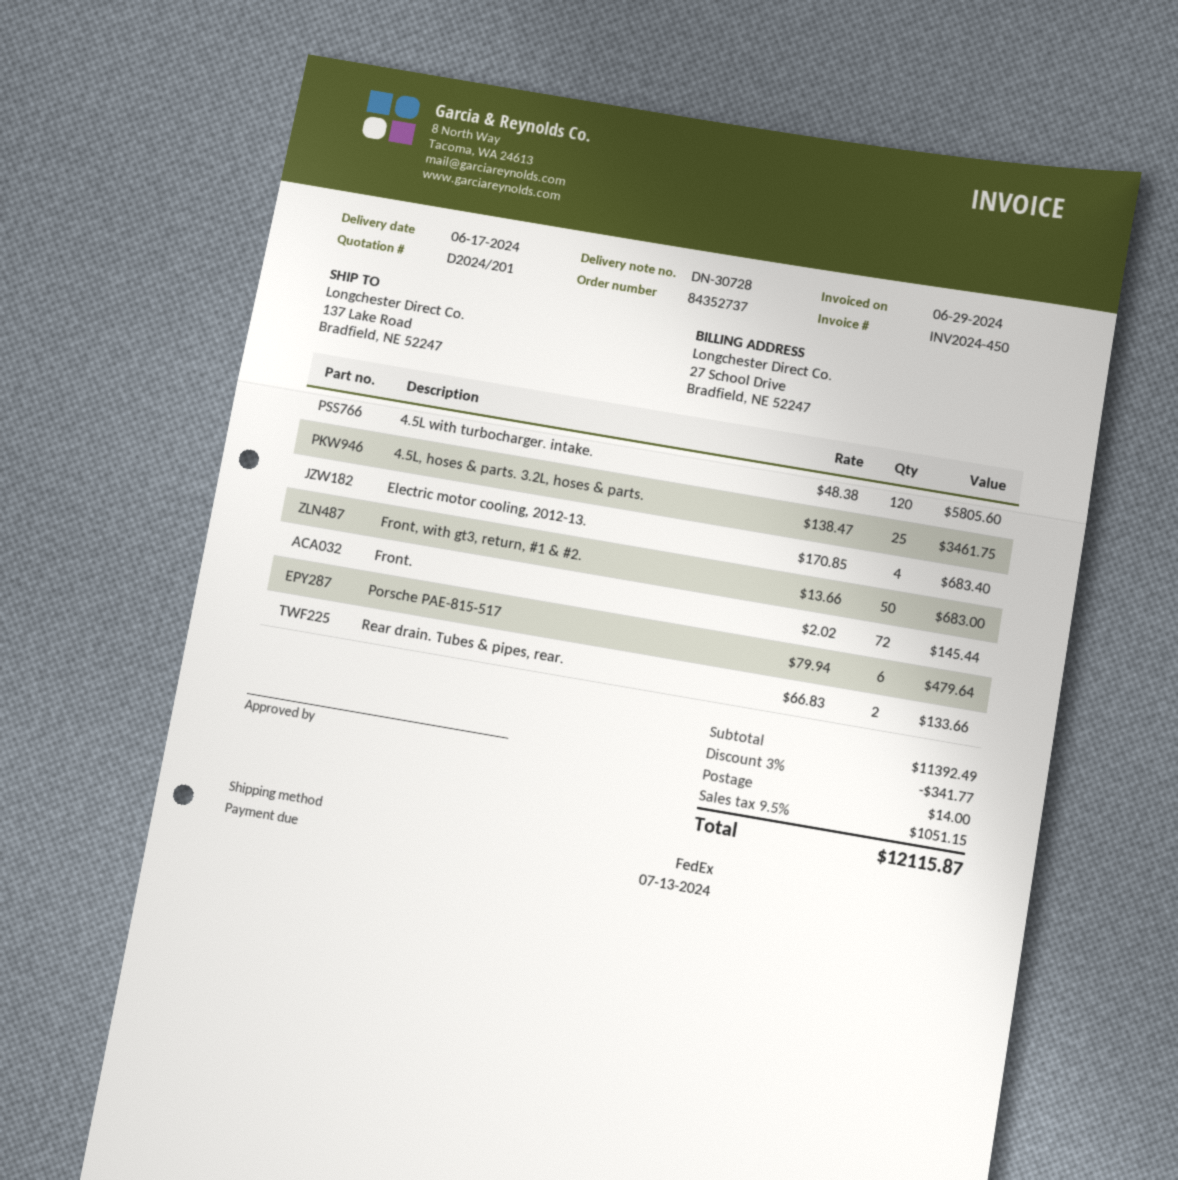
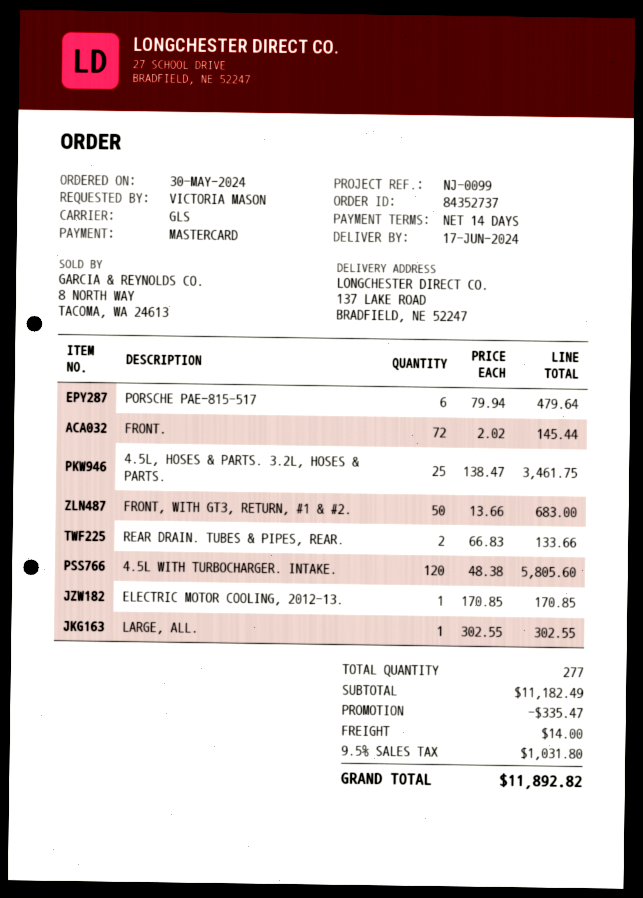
shipping method: FedEx -> GLS
Electric motor cooling, 2012-13.: 4 x 170.85 = 683.40 -> 1 x 170.85 = 170.85
LARGE, ALL.: none -> 1 x 302.55 = 302.55
subtotal: 11392.49 -> 11182.49
discount: 341.77 -> 335.47
tax: 9.5% = 1051.15 -> 9.5% = 1031.80
total: 12115.87 -> 11892.82

